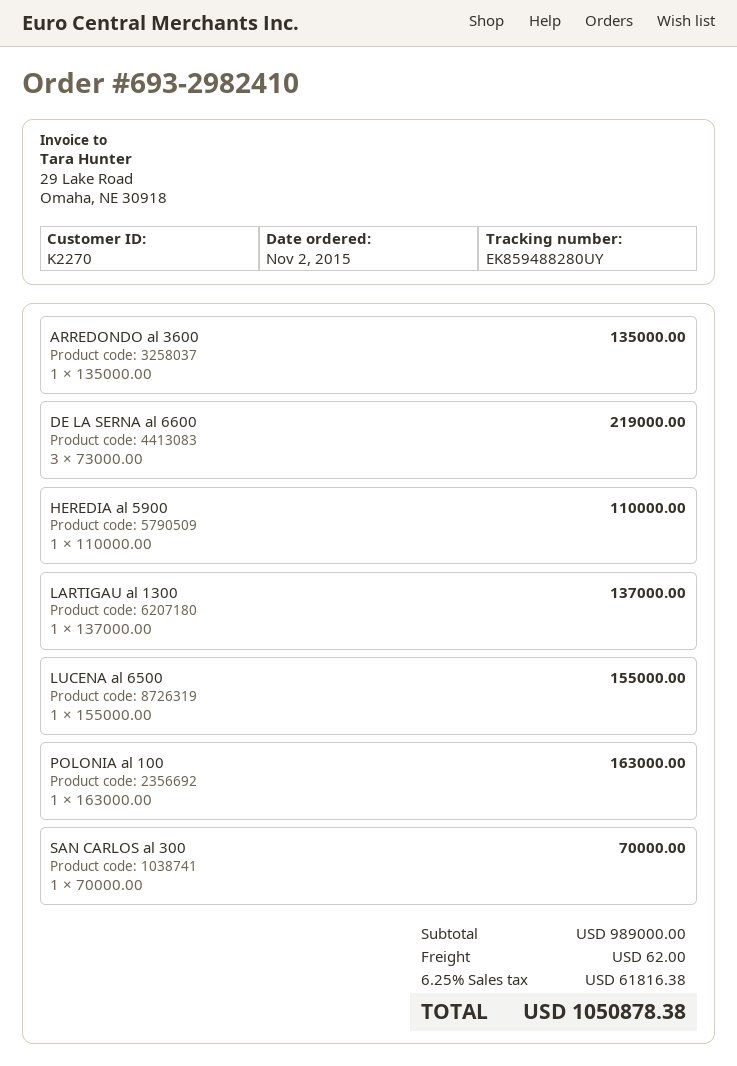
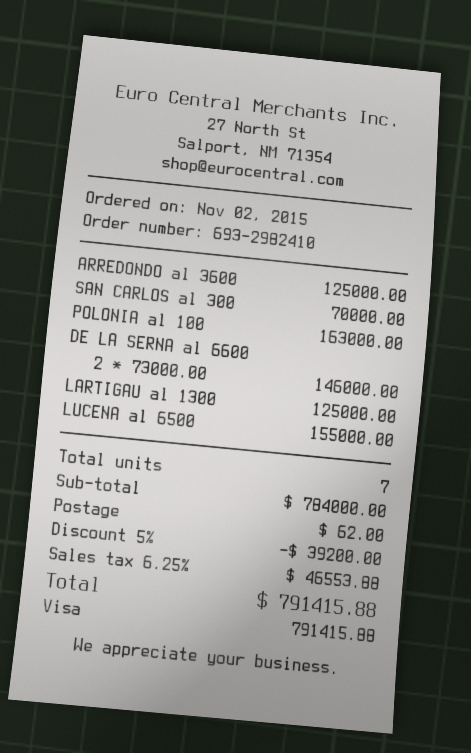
ARREDONDO al 3600: 1 x 135000.00 = 135000.00 -> 1 x 125000.00 = 125000.00
DE LA SERNA al 6600: 3 x 73000.00 = 219000.00 -> 2 x 73000.00 = 146000.00
HEREDIA al 5900: 1 x 110000.00 = 110000.00 -> none
LARTIGAU al 1300: 1 x 137000.00 = 137000.00 -> 1 x 125000.00 = 125000.00
subtotal: 989000.00 -> 784000.00
discount: none -> 5% = 39200.00
tax: 6.25% = 61816.38 -> 6.25% = 46553.88
total: 1050878.38 -> 791415.88

